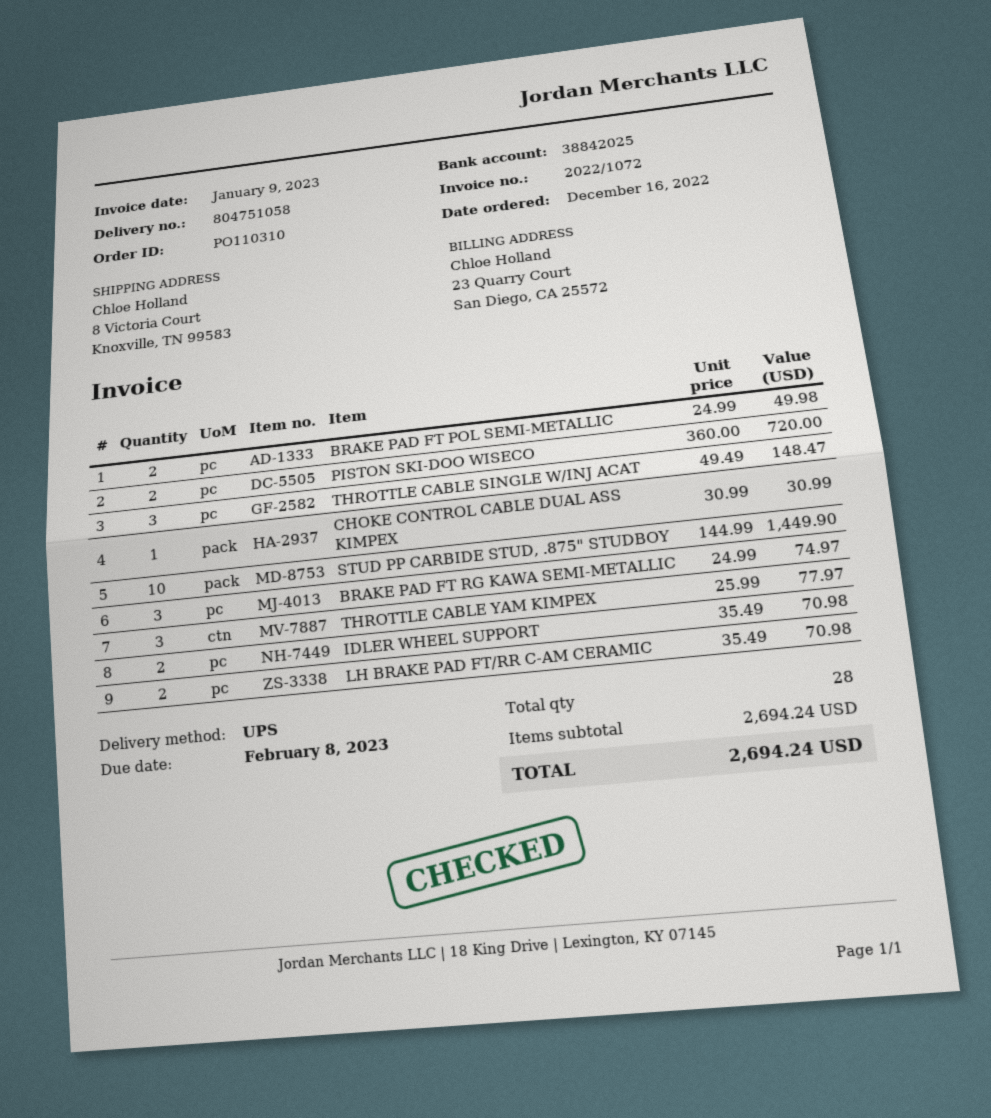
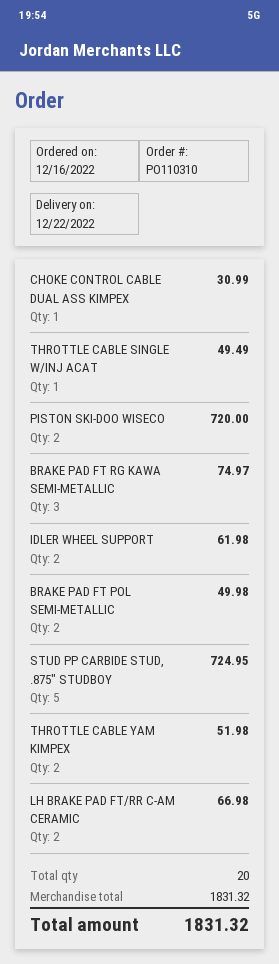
THROTTLE CABLE SINGLE W/INJ ACAT: 3 for 148.47 -> 1 for 49.49
STUD PP CARBIDE STUD, .875" STUDBOY: 10 for 1449.90 -> 5 for 724.95
THROTTLE CABLE YAM KIMPEX: 3 for 77.97 -> 2 for 51.98
IDLER WHEEL SUPPORT: 2 for 70.98 -> 2 for 61.98
LH BRAKE PAD FT/RR C-AM CERAMIC: 2 for 70.98 -> 2 for 66.98
total quantity: 28 -> 20
subtotal: 2694.24 -> 1831.32
total: 2694.24 -> 1831.32

